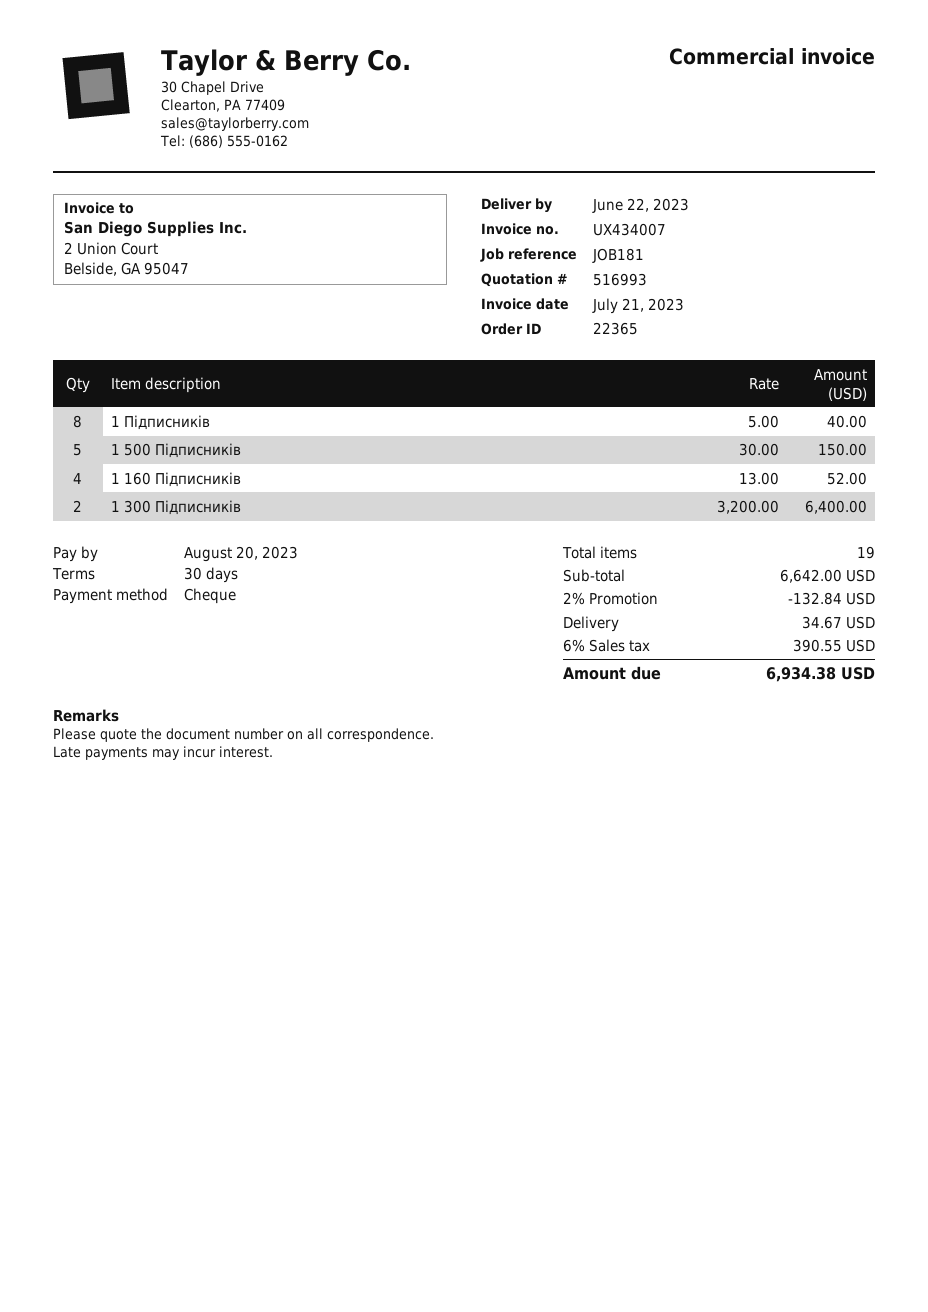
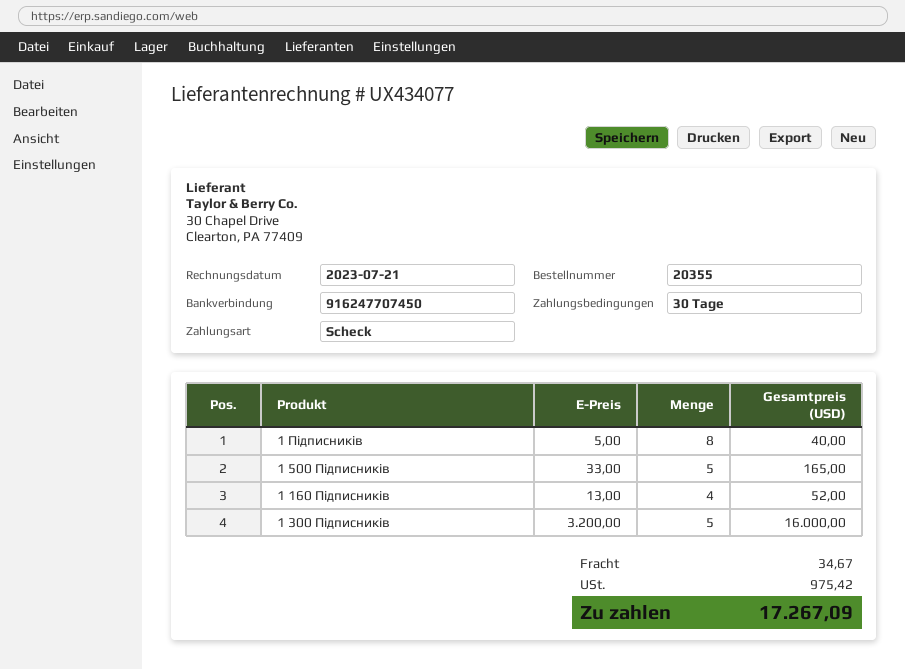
order number: 22365 -> 20355
invoice number: UX434007 -> UX434077
1 500 Підписників: 5 x 30.00 = 150.00 -> 5 x 33.00 = 165.00
1 300 Підписників: 2 x 3200.00 = 6400.00 -> 5 x 3200.00 = 16000.00
discount: 2% = 132.84 -> none
tax: 390.55 -> 975.42
total: 6934.38 -> 17267.09

